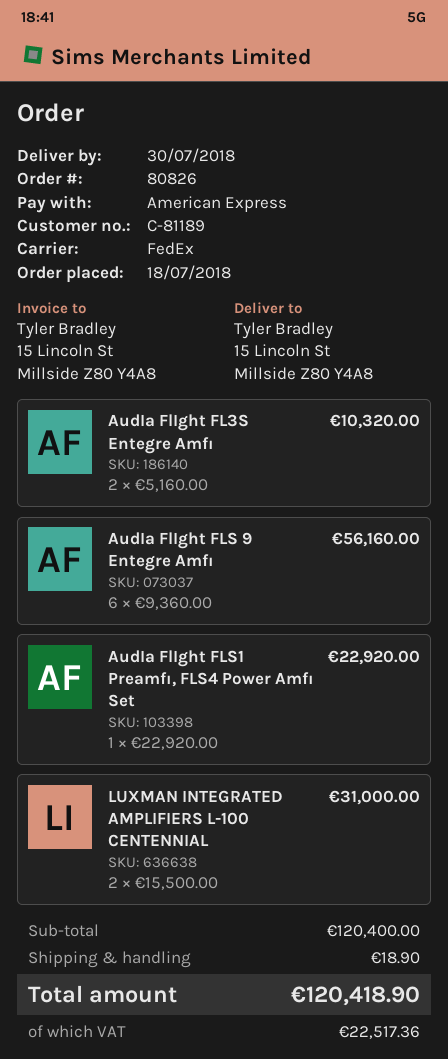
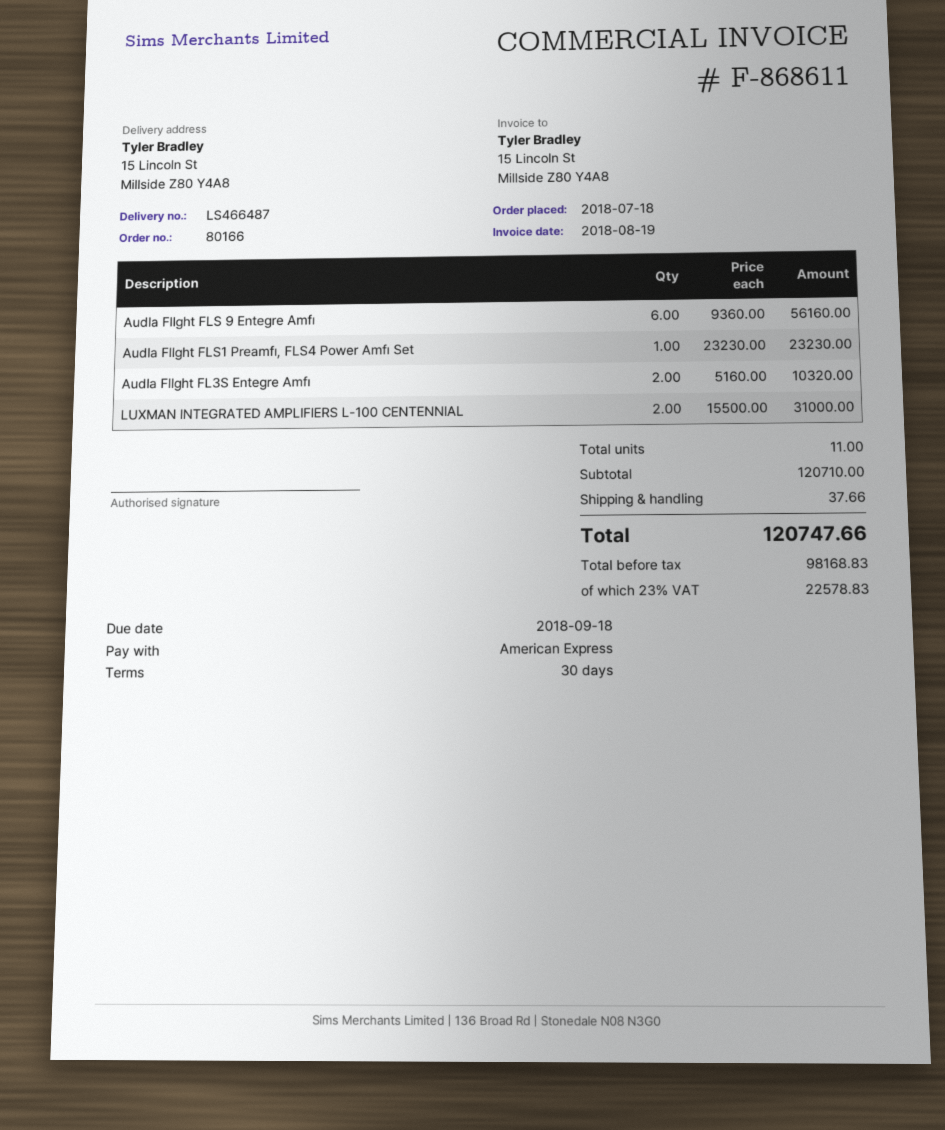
order number: 80826 -> 80166
AudIa FlIght FLS1 Preamfı, FLS4 Power Amfı Set: 1 x 22920.00 = 22920.00 -> 1 x 23230.00 = 23230.00
subtotal: 120400.00 -> 120710.00
shipping: 18.90 -> 37.66
tax: 22517.36 -> 22578.83
total: 120418.90 -> 120747.66

